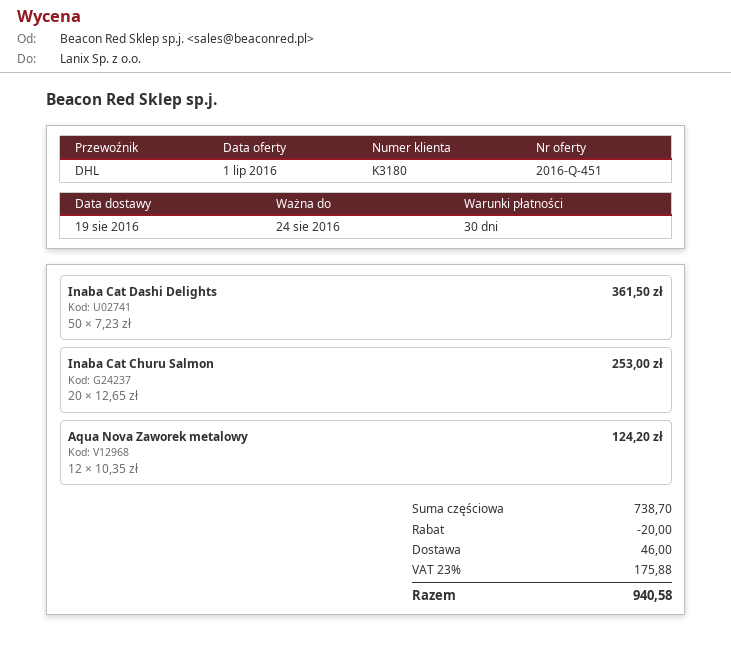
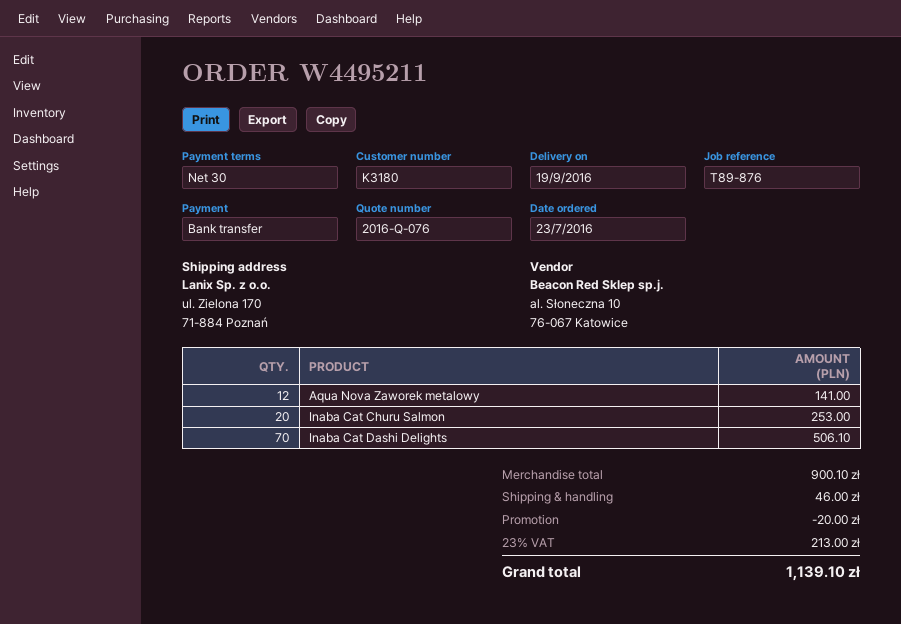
quote number: 2016-Q-451 -> 2016-Q-076
delivery date: 2016-08-19 -> 2016-09-19
Inaba Cat Dashi Delights: 50 for 361.50 -> 70 for 506.10
Aqua Nova Zaworek metalowy: 12 for 124.20 -> 12 for 141.00
subtotal: 738.70 -> 900.10
tax: 23% = 175.88 -> 23% = 213.00
total: 940.58 -> 1139.10

